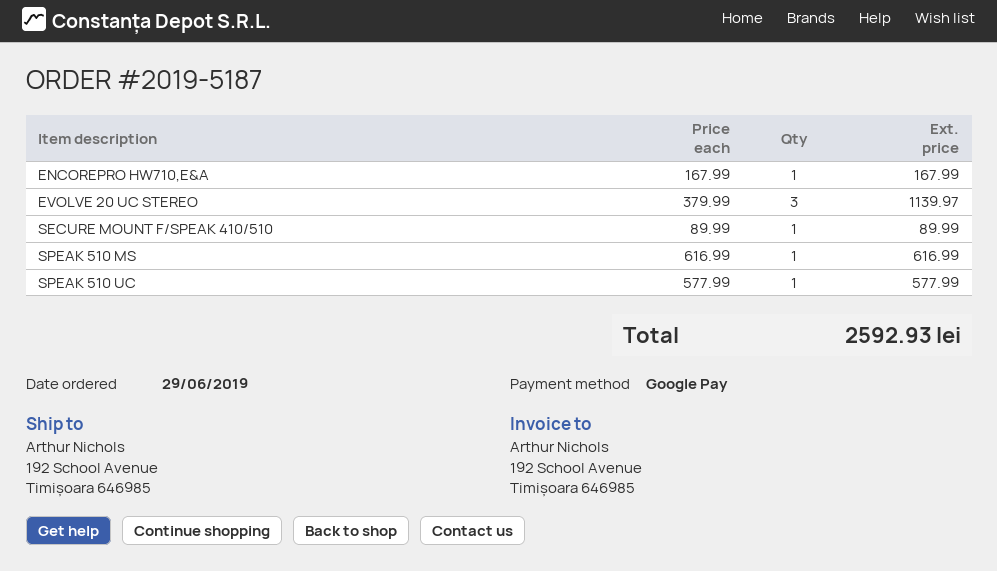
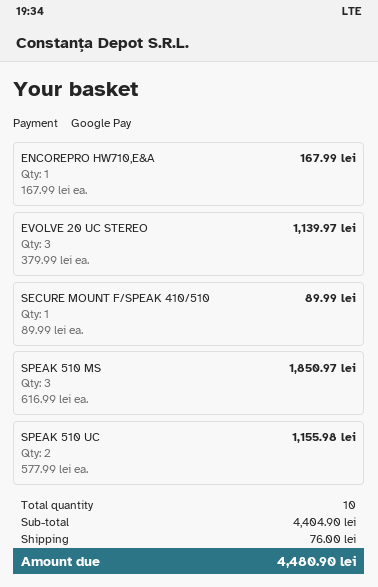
SPEAK 510 MS: 1 x 616.99 = 616.99 -> 3 x 616.99 = 1850.97
SPEAK 510 UC: 1 x 577.99 = 577.99 -> 2 x 577.99 = 1155.98
shipping: none -> 76.00
total: 2592.93 -> 4480.90

